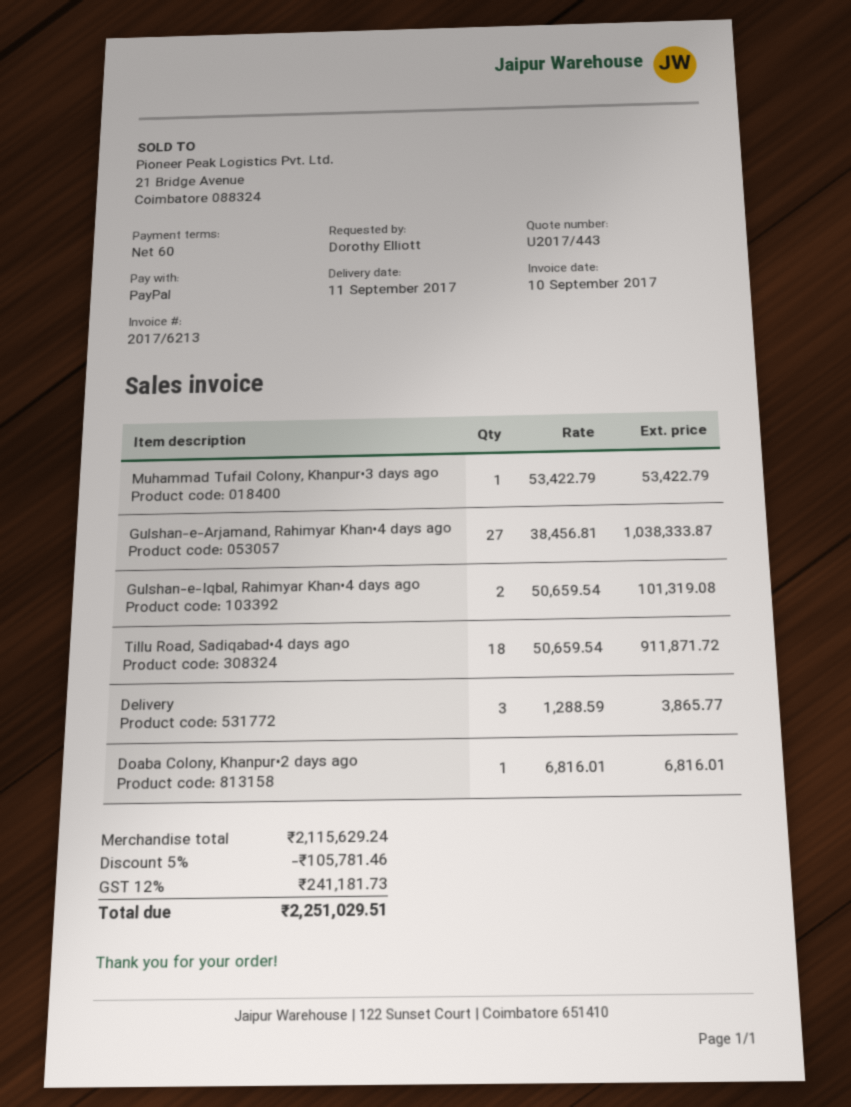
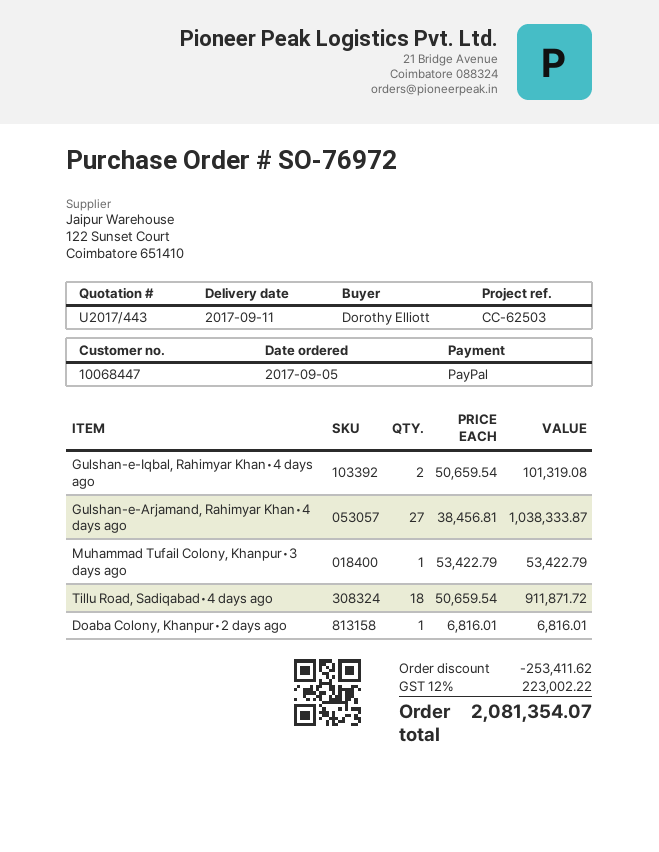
Delivery: 3 x 1288.59 = 3865.77 -> none
discount: 105781.46 -> 253411.62
tax: 12% = 241181.73 -> 12% = 223002.22
total: 2251029.51 -> 2081354.07

